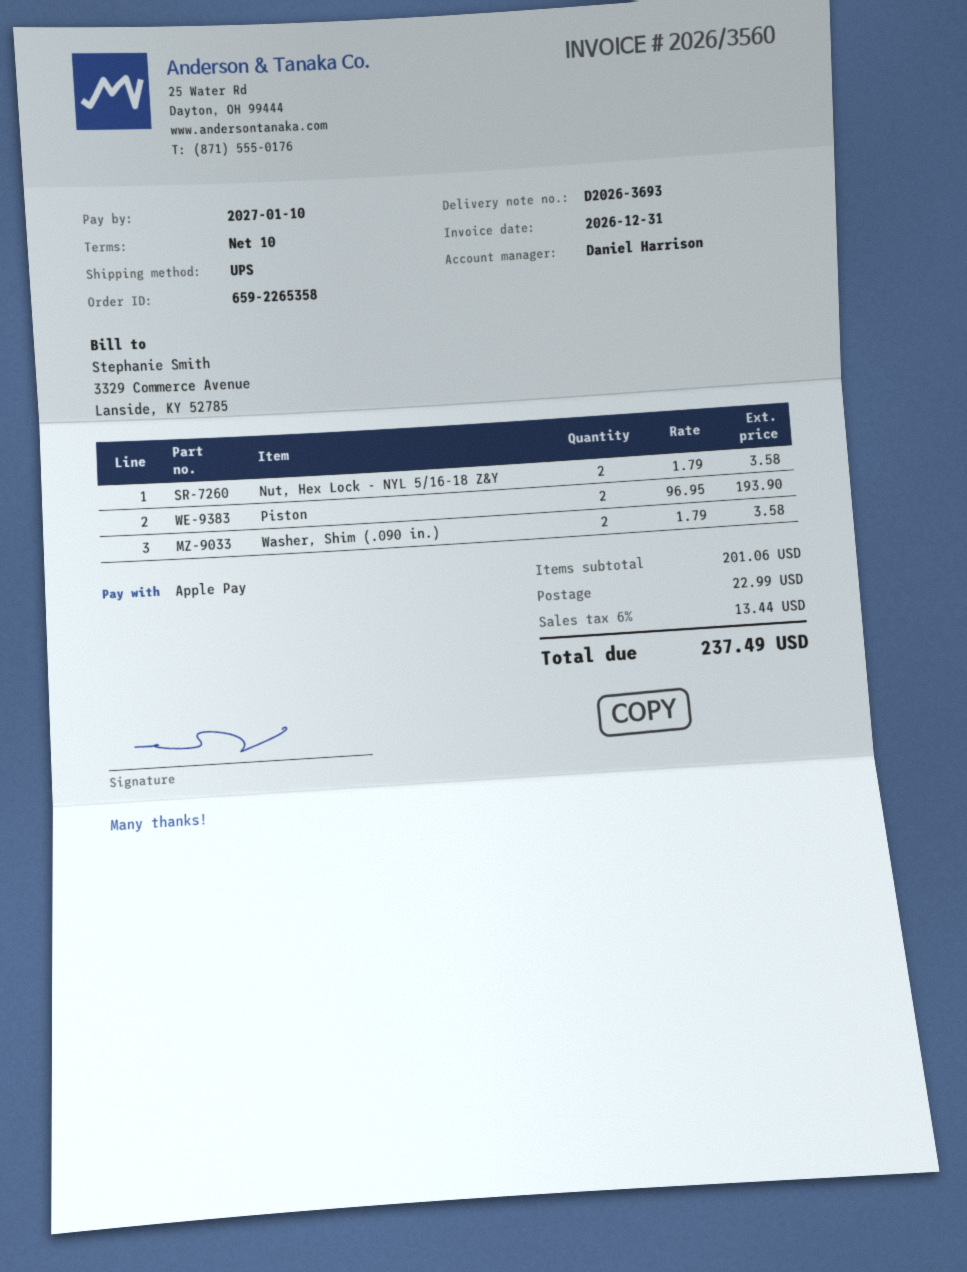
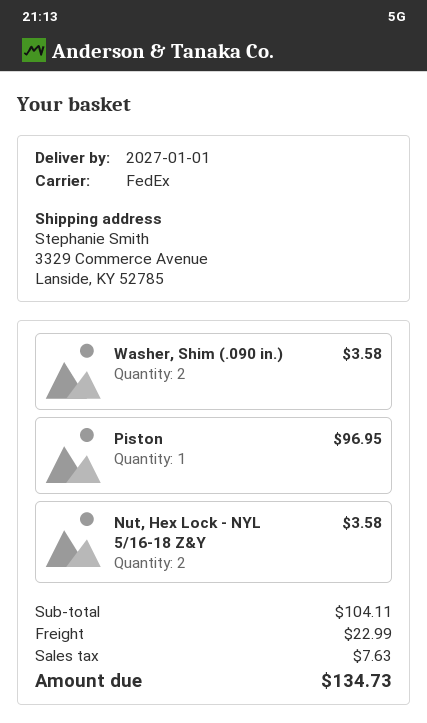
shipping method: UPS -> FedEx
Piston: 2 for 193.90 -> 1 for 96.95
subtotal: 201.06 -> 104.11
tax: 13.44 -> 7.63
total: 237.49 -> 134.73

